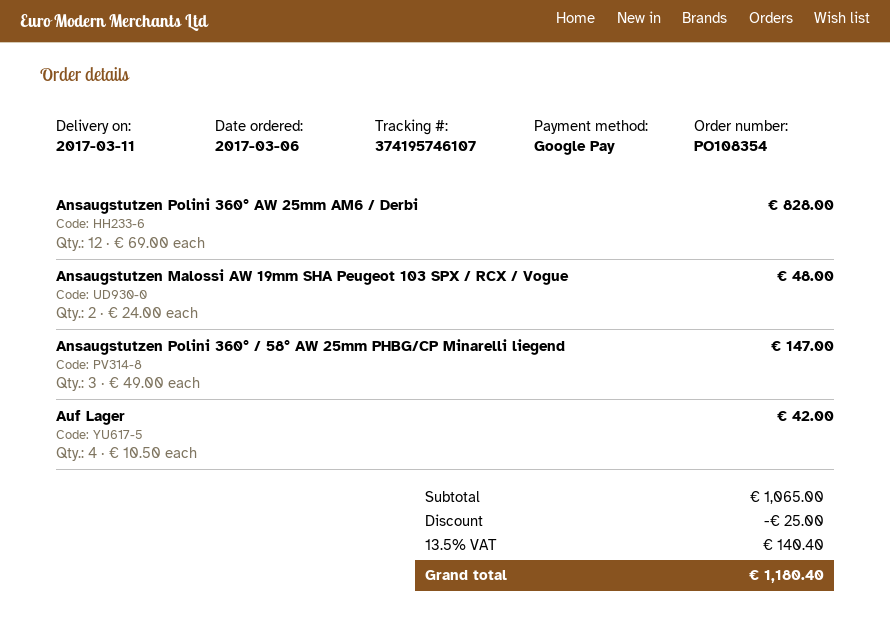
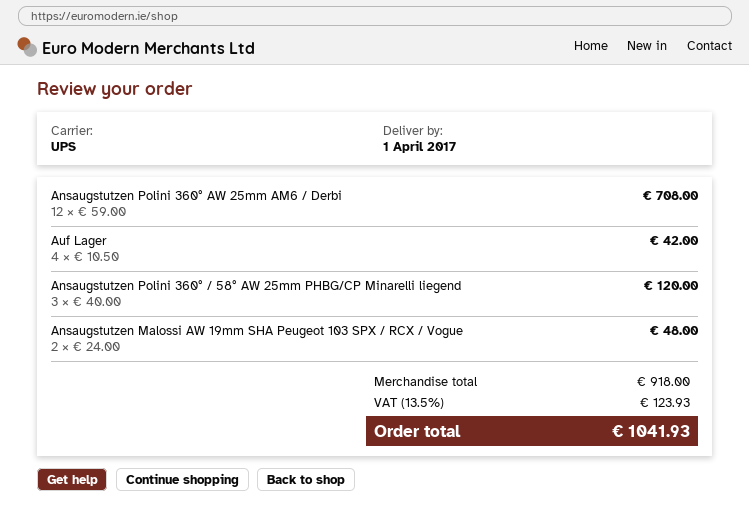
delivery date: 2017-03-11 -> 2017-04-01
Ansaugstutzen Polini 360° AW 25mm AM6 / Derbi: 12 x 69.00 = 828.00 -> 12 x 59.00 = 708.00
Ansaugstutzen Polini 360° / 58° AW 25mm PHBG/CP Minarelli liegend: 3 x 49.00 = 147.00 -> 3 x 40.00 = 120.00
subtotal: 1065.00 -> 918.00
discount: 25.00 -> none
tax: 13.5% = 140.40 -> 13.5% = 123.93
total: 1180.40 -> 1041.93

